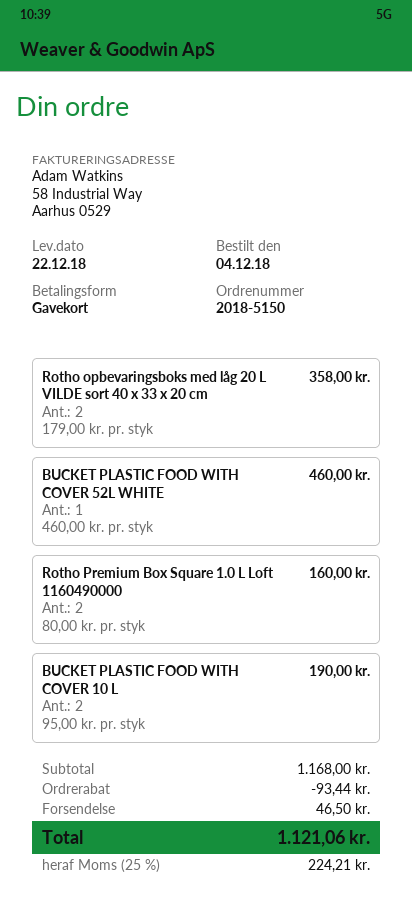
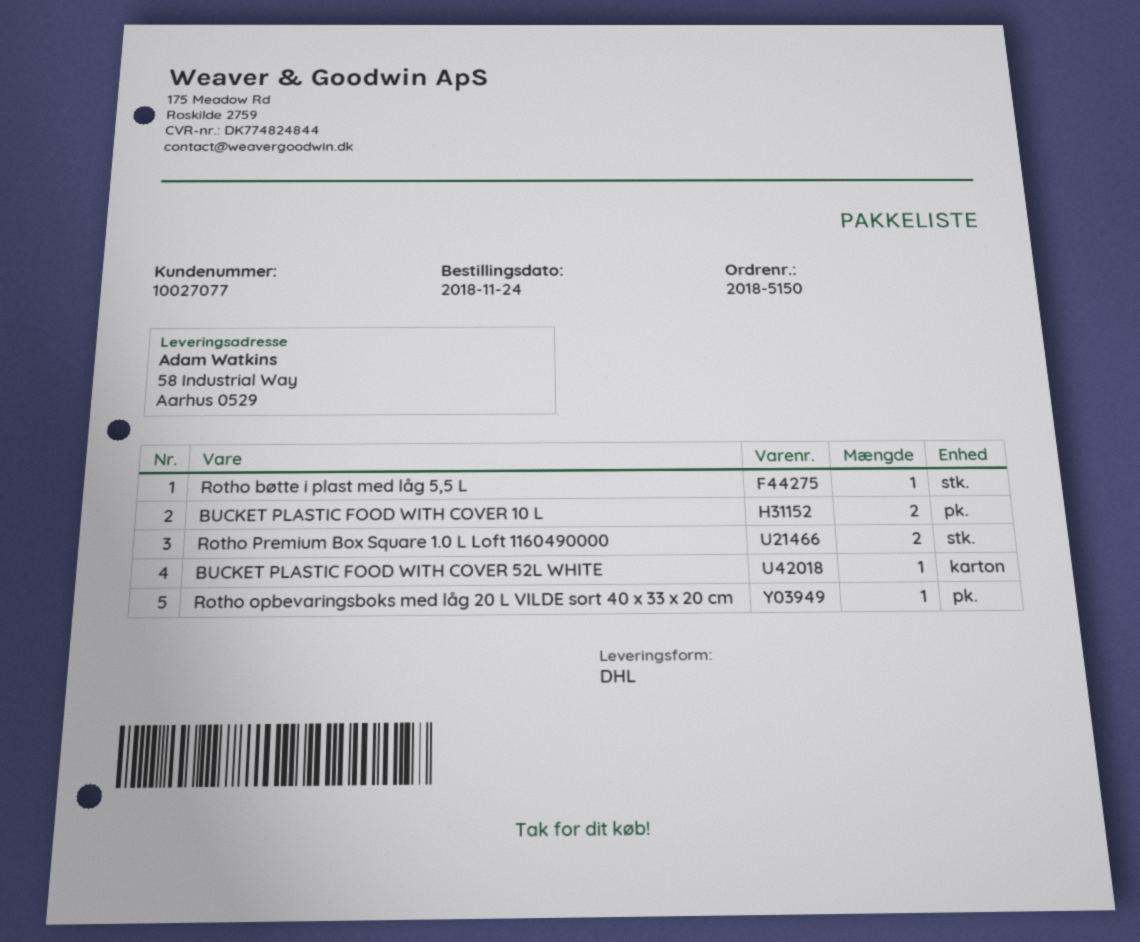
order date: 2018-12-04 -> 2018-11-24
Rotho opbevaringsboks med låg 20 L VILDE sort 40 x 33 x 20 cm: 2 -> 1
Rotho bøtte i plast med låg 5,5 L: none -> 1

